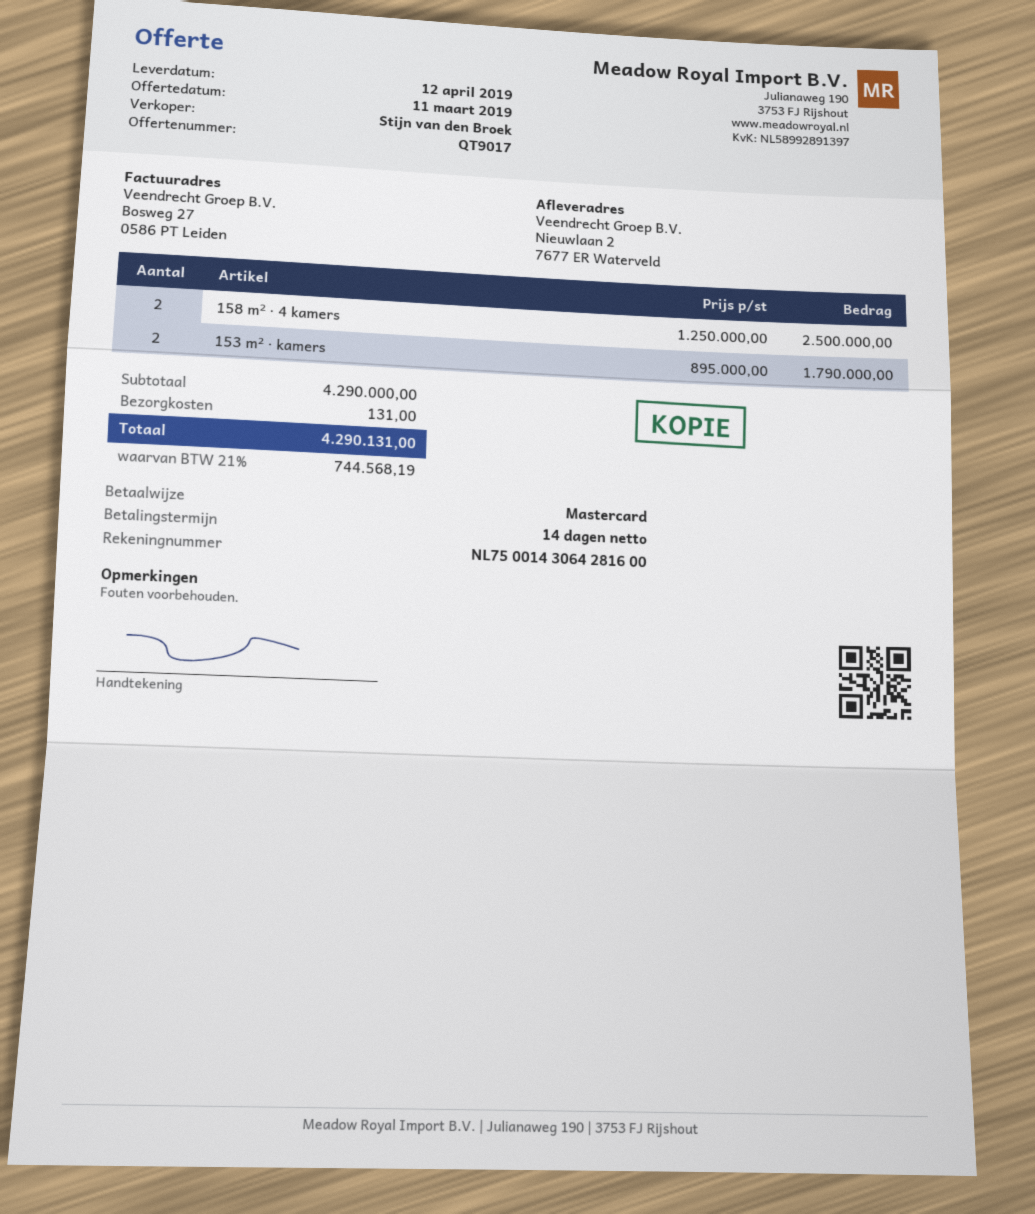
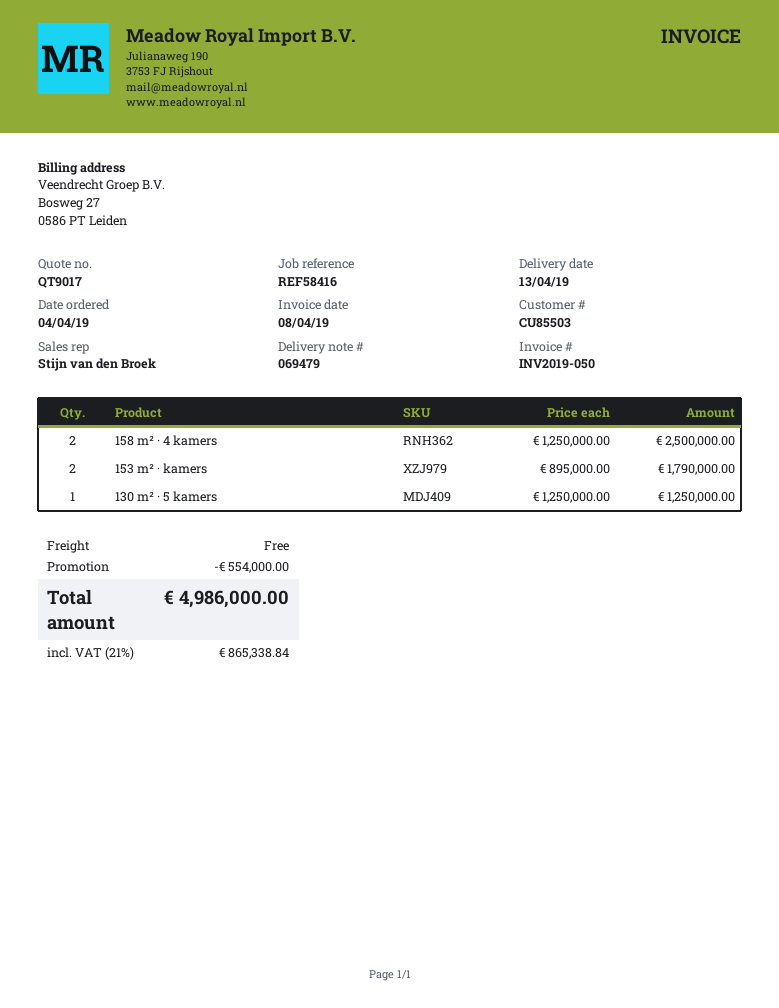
delivery date: 2019-04-12 -> 2019-04-13
130 m² · 5 kamers: none -> 1 x 1250000.00 = 1250000.00
discount: none -> 554000.00
shipping: 131.00 -> 0.00
tax: 21% = 744568.19 -> 21% = 865338.84
total: 4290131.00 -> 4986000.00

